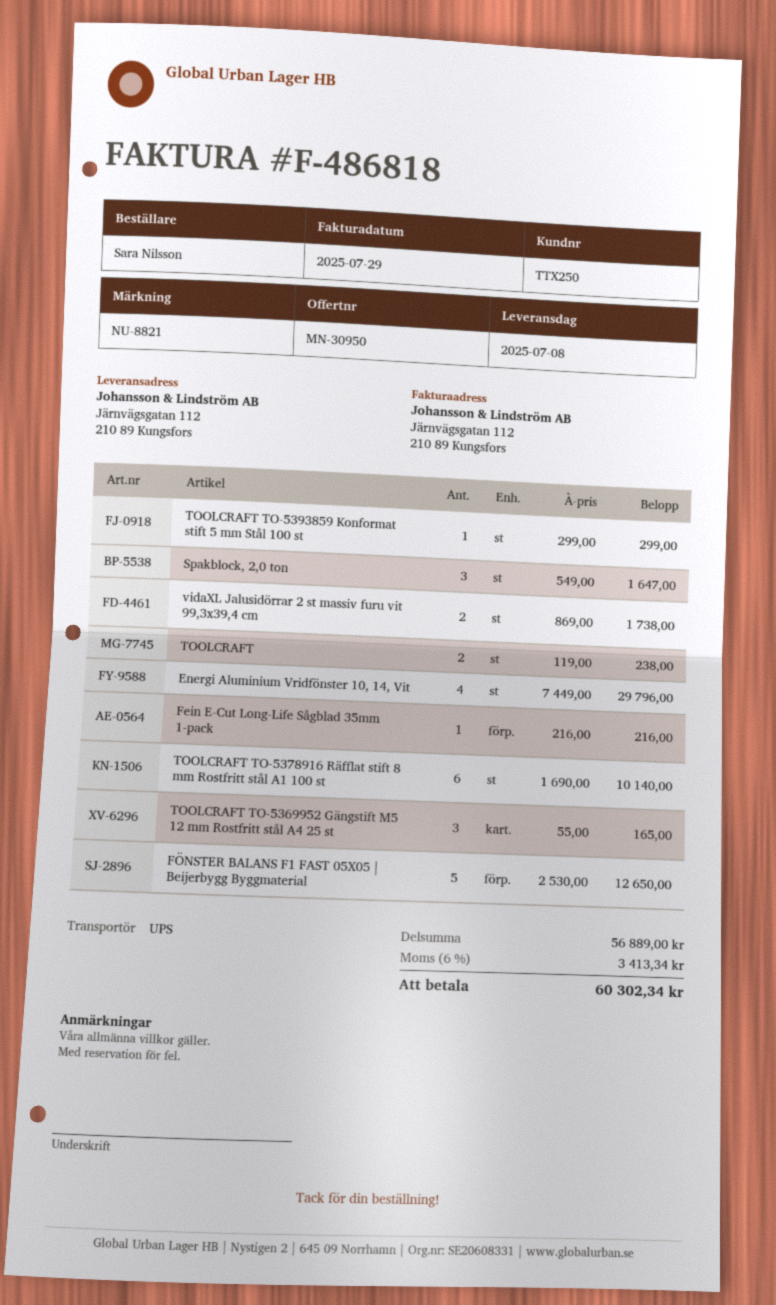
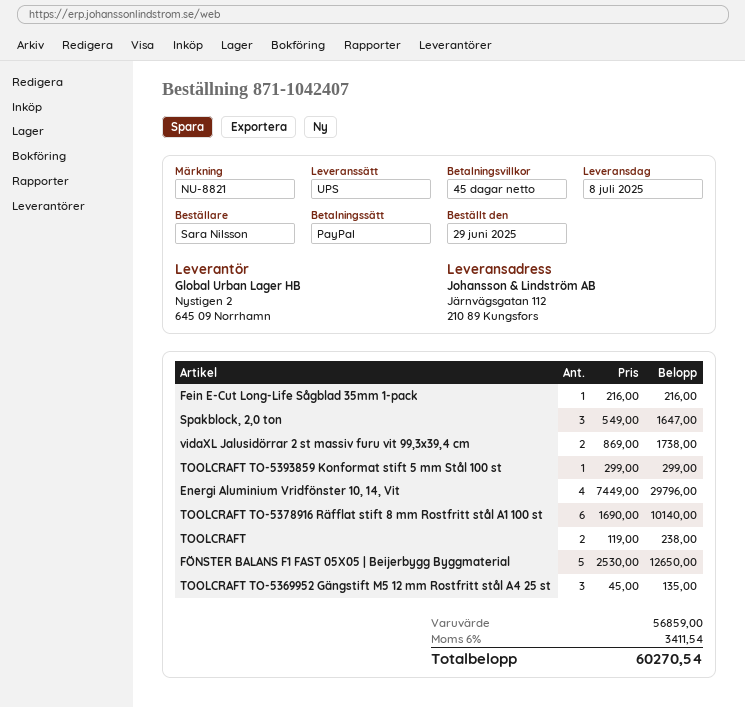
TOOLCRAFT TO-5369952 Gängstift M5 12 mm Rostfritt stål A4 25 st: 3 x 55.00 = 165.00 -> 3 x 45.00 = 135.00
subtotal: 56889.00 -> 56859.00
tax: 6% = 3413.34 -> 6% = 3411.54
total: 60302.34 -> 60270.54

